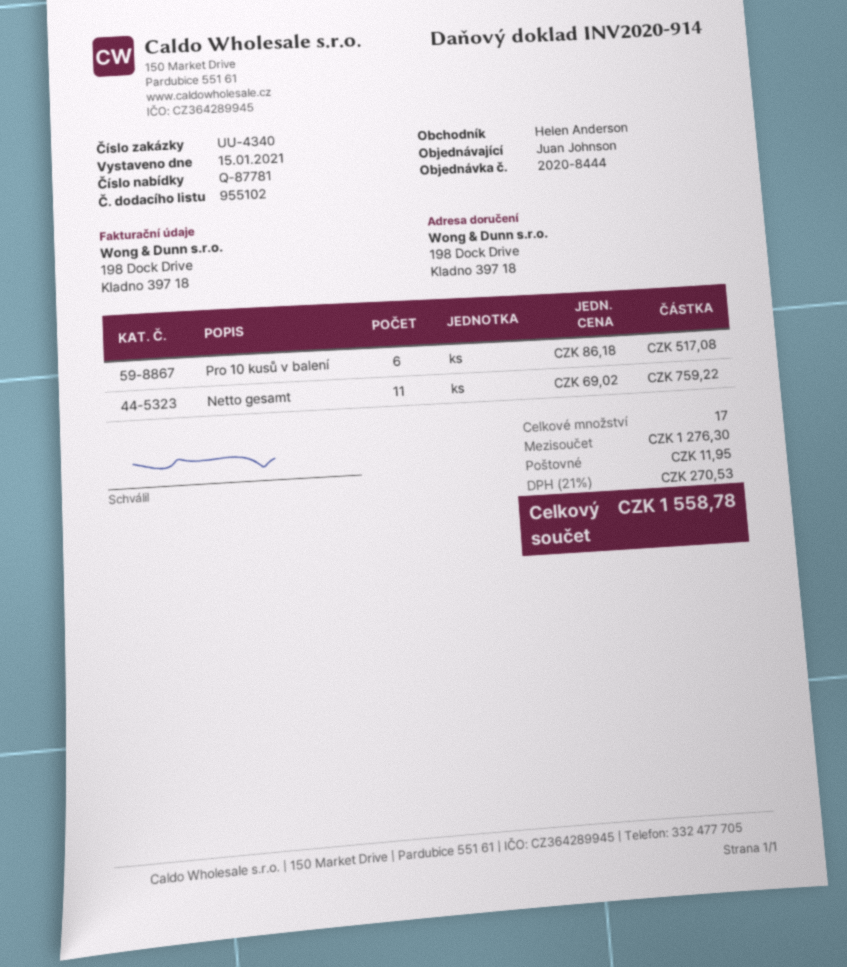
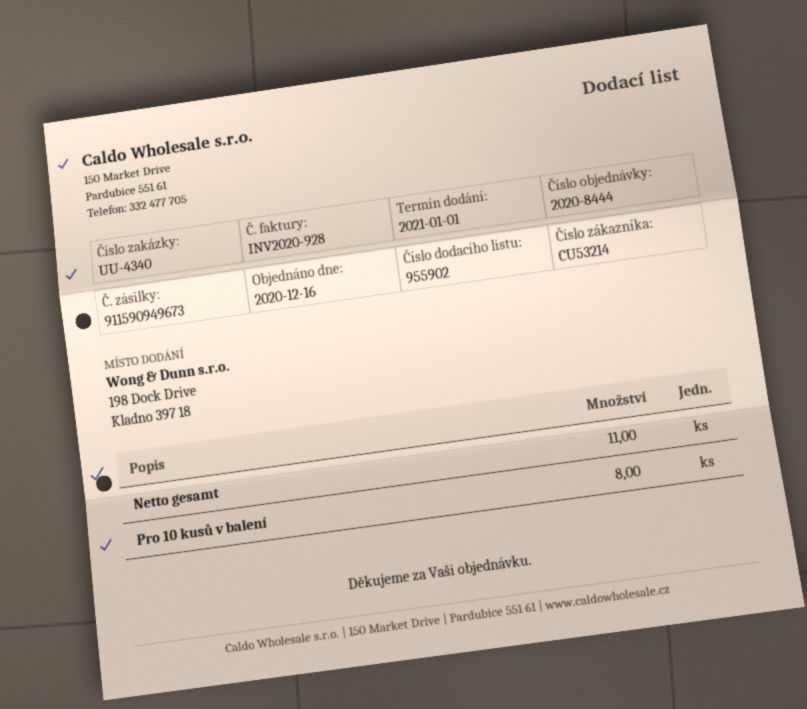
delivery note number: 955102 -> 955902
invoice number: INV2020-914 -> INV2020-928
Pro 10 kusů v balení: 6 -> 8

